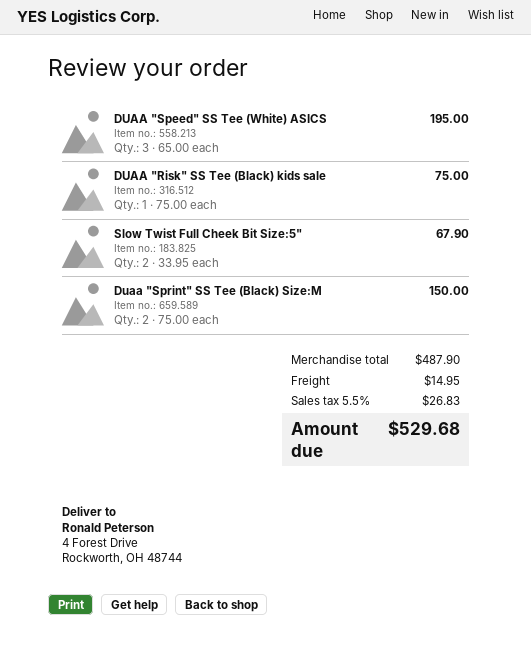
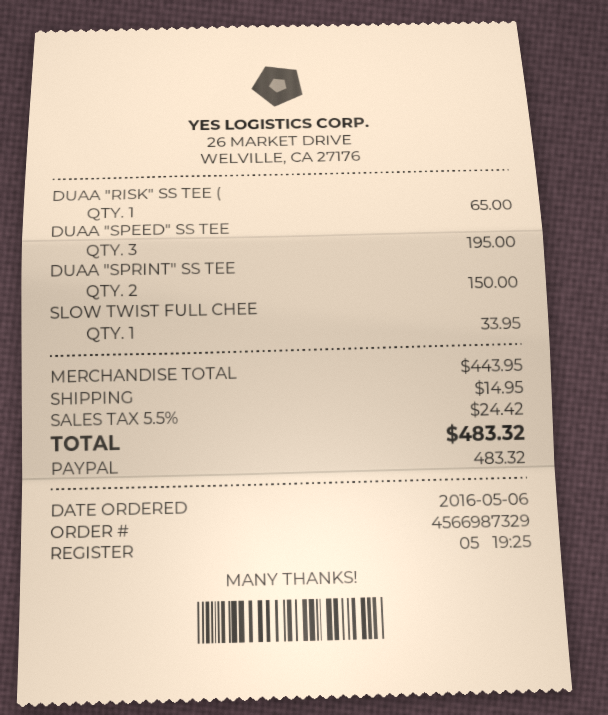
DUAA "Risk" SS Tee (Black) kids sale: 1 for 75.00 -> 1 for 65.00
Slow Twist Full Cheek Bit Size:5": 2 for 67.90 -> 1 for 33.95
subtotal: 487.90 -> 443.95
tax: 5.5% = 26.83 -> 5.5% = 24.42
total: 529.68 -> 483.32

